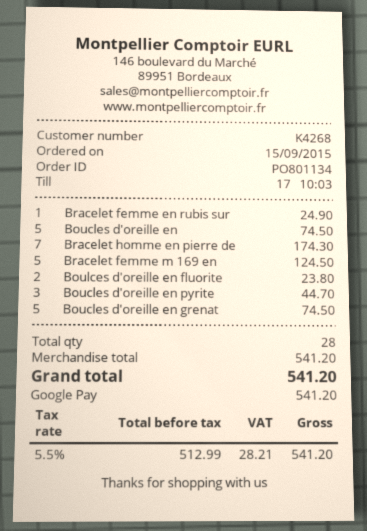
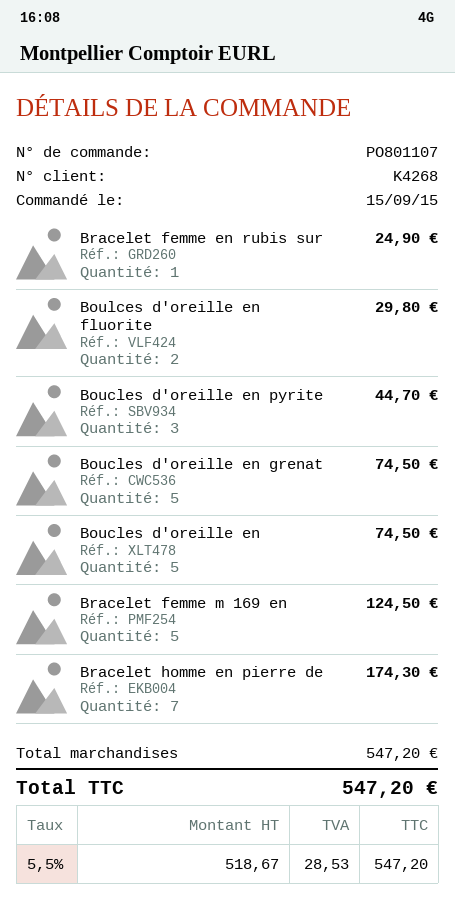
order number: PO801134 -> PO801107
Boulces d'oreille en fluorite: 2 for 23.80 -> 2 for 29.80
subtotal: 541.20 -> 547.20
net: 512.99 -> 518.67
tax: 5.5% = 28.21 -> 5.5% = 28.53
total: 541.20 -> 547.20

